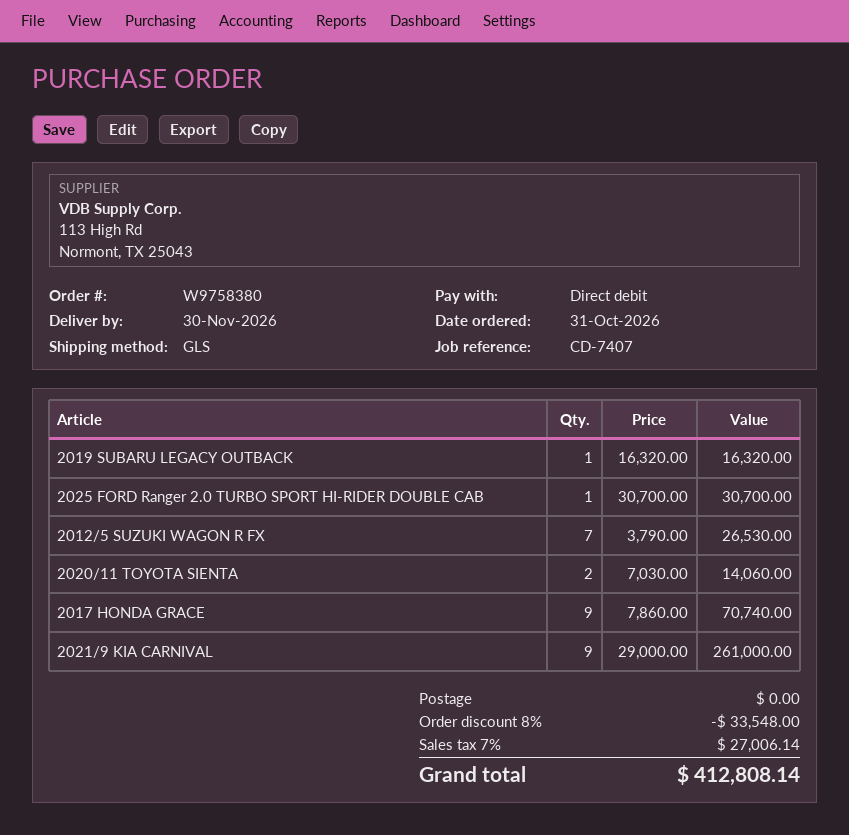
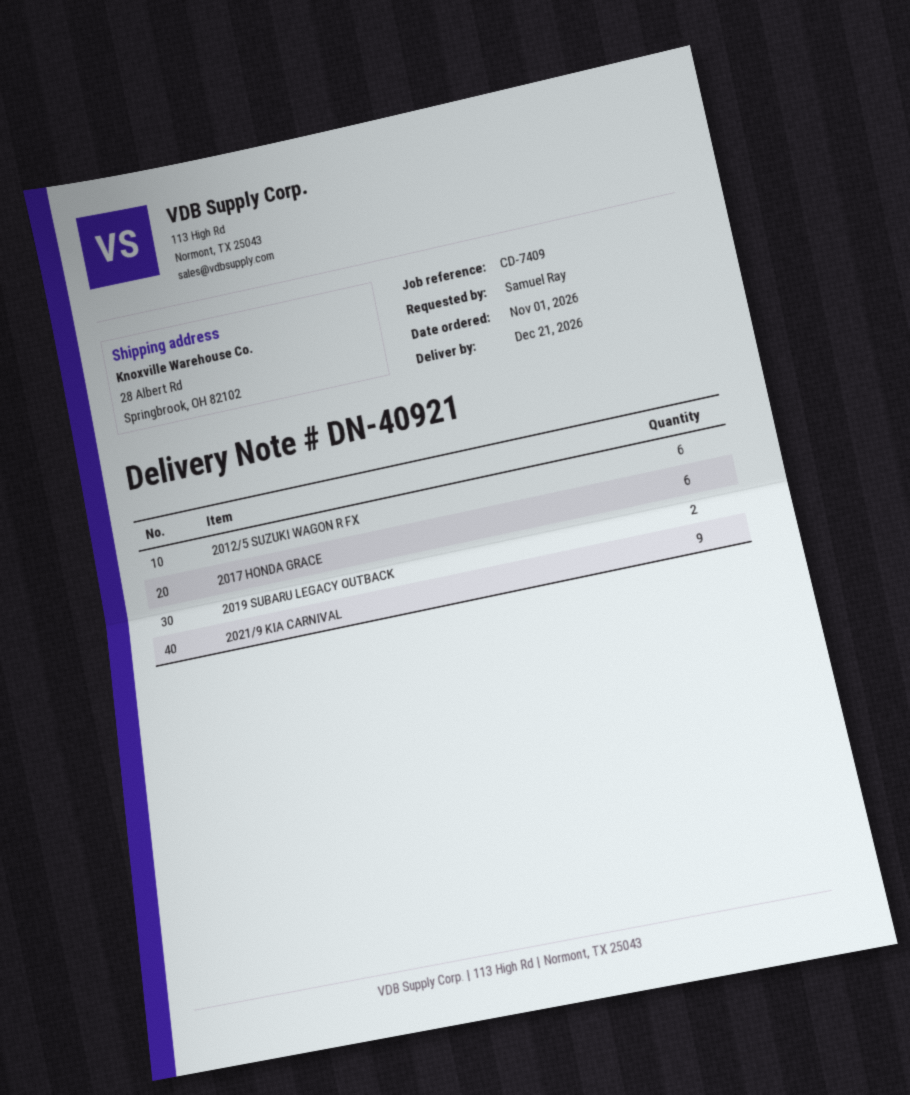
order date: 2026-10-31 -> 2026-11-01
delivery date: 2026-11-30 -> 2026-12-21
reference: CD-7407 -> CD-7409
2019 SUBARU LEGACY OUTBACK: 1 -> 2
2025 FORD Ranger 2.0 TURBO SPORT HI-RIDER DOUBLE CAB: 1 -> none
2012/5 SUZUKI WAGON R FX: 7 -> 6
2020/11 TOYOTA SIENTA: 2 -> none
2017 HONDA GRACE: 9 -> 6

